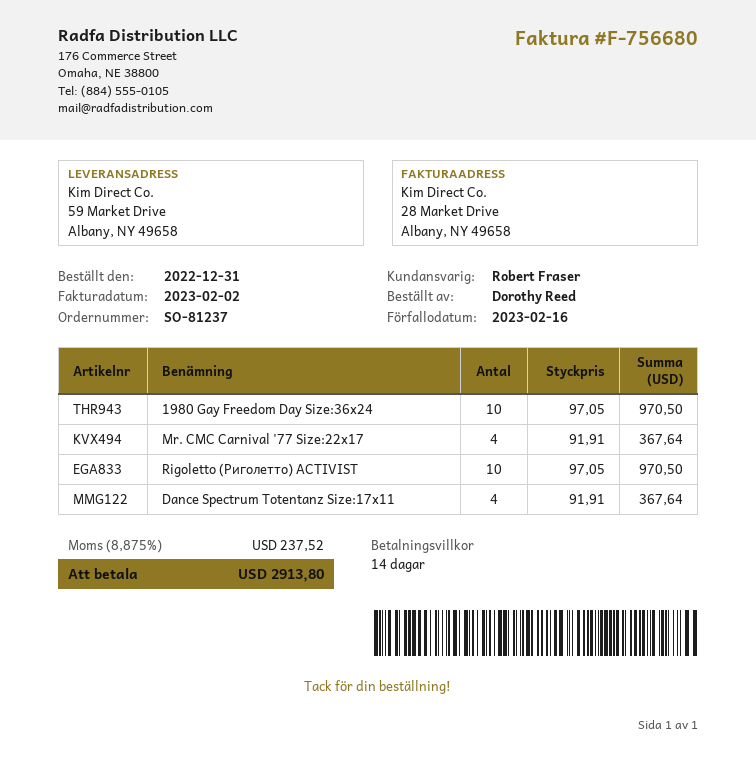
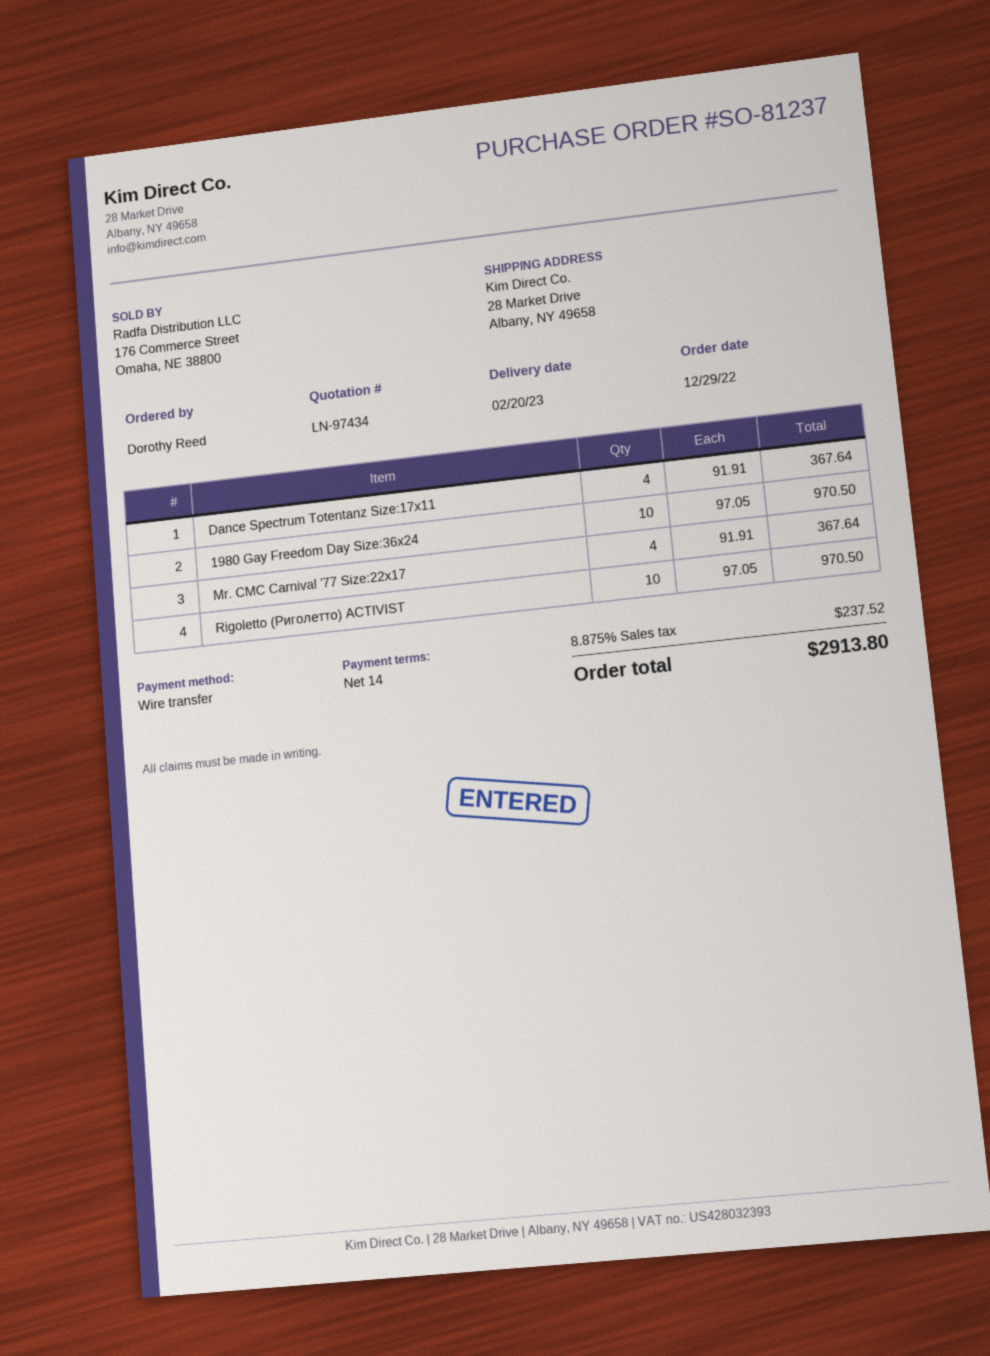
order date: 2022-12-31 -> 2022-12-29
ship to: 59 Market Drive, Albany, NY 49658 -> 28 Market Drive, Albany, NY 49658

